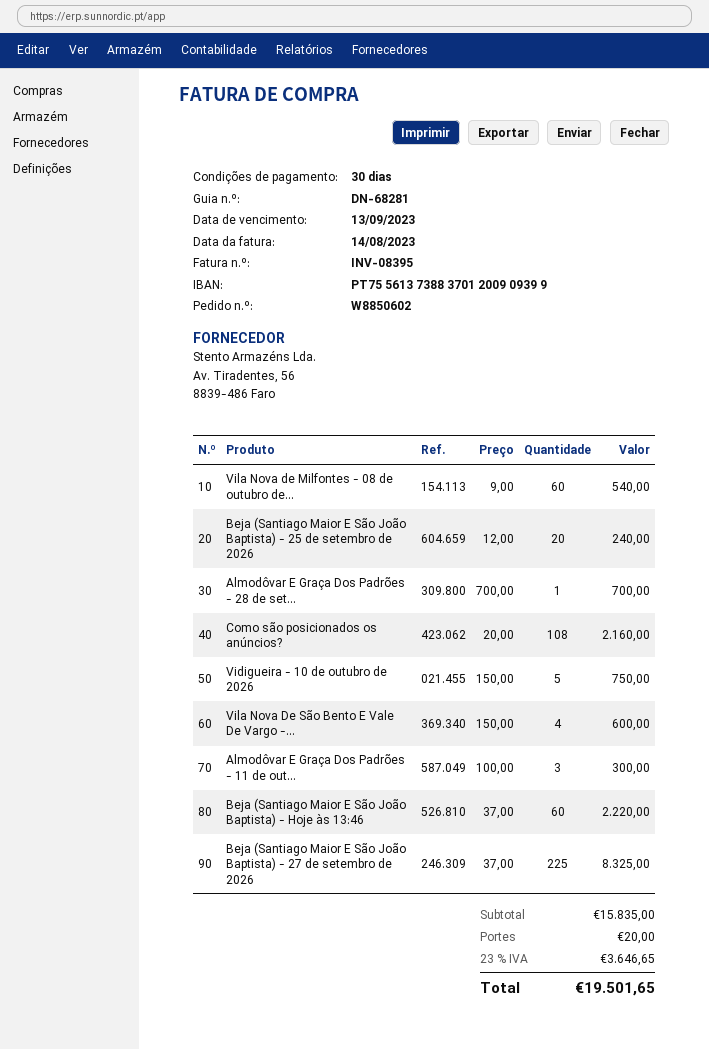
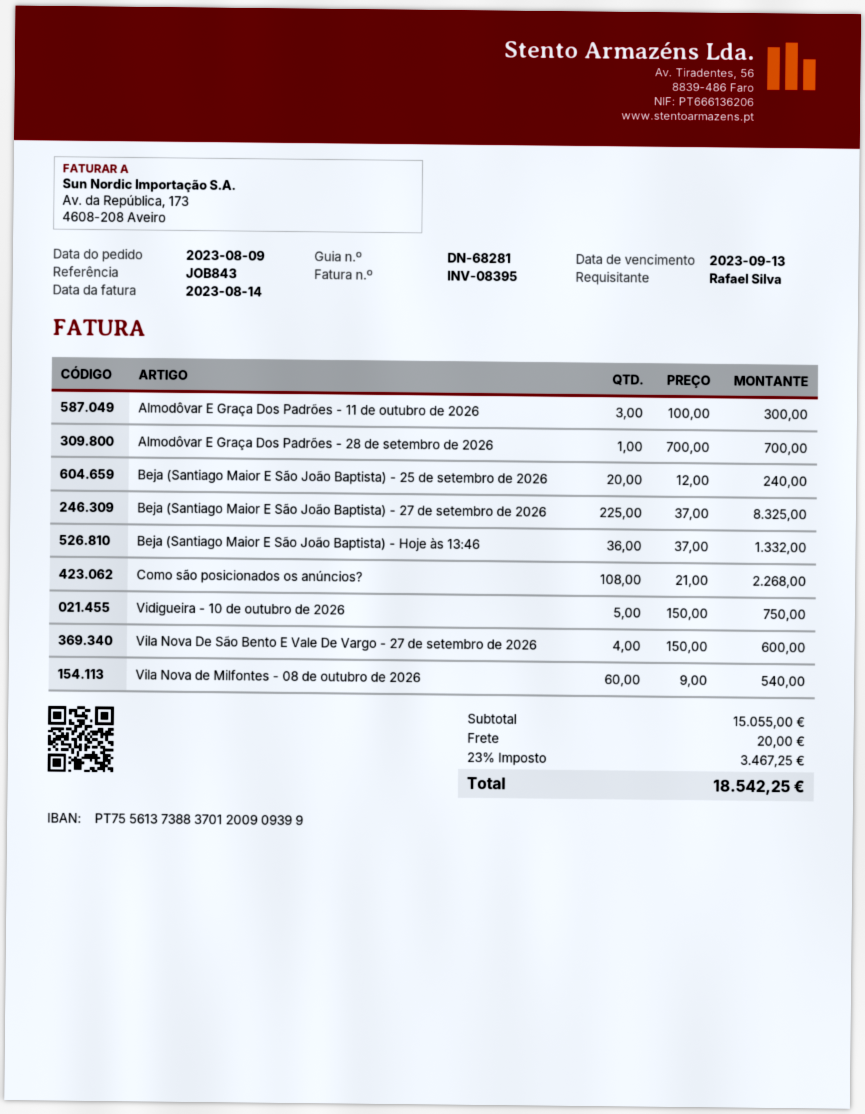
Como são posicionados os anúncios?: 108 x 20.00 = 2160.00 -> 108 x 21.00 = 2268.00
Beja (Santiago Maior E São João Baptista) - Hoje às 13:46: 60 x 37.00 = 2220.00 -> 36 x 37.00 = 1332.00
subtotal: 15835.00 -> 15055.00
tax: 23% = 3646.65 -> 23% = 3467.25
total: 19501.65 -> 18542.25

